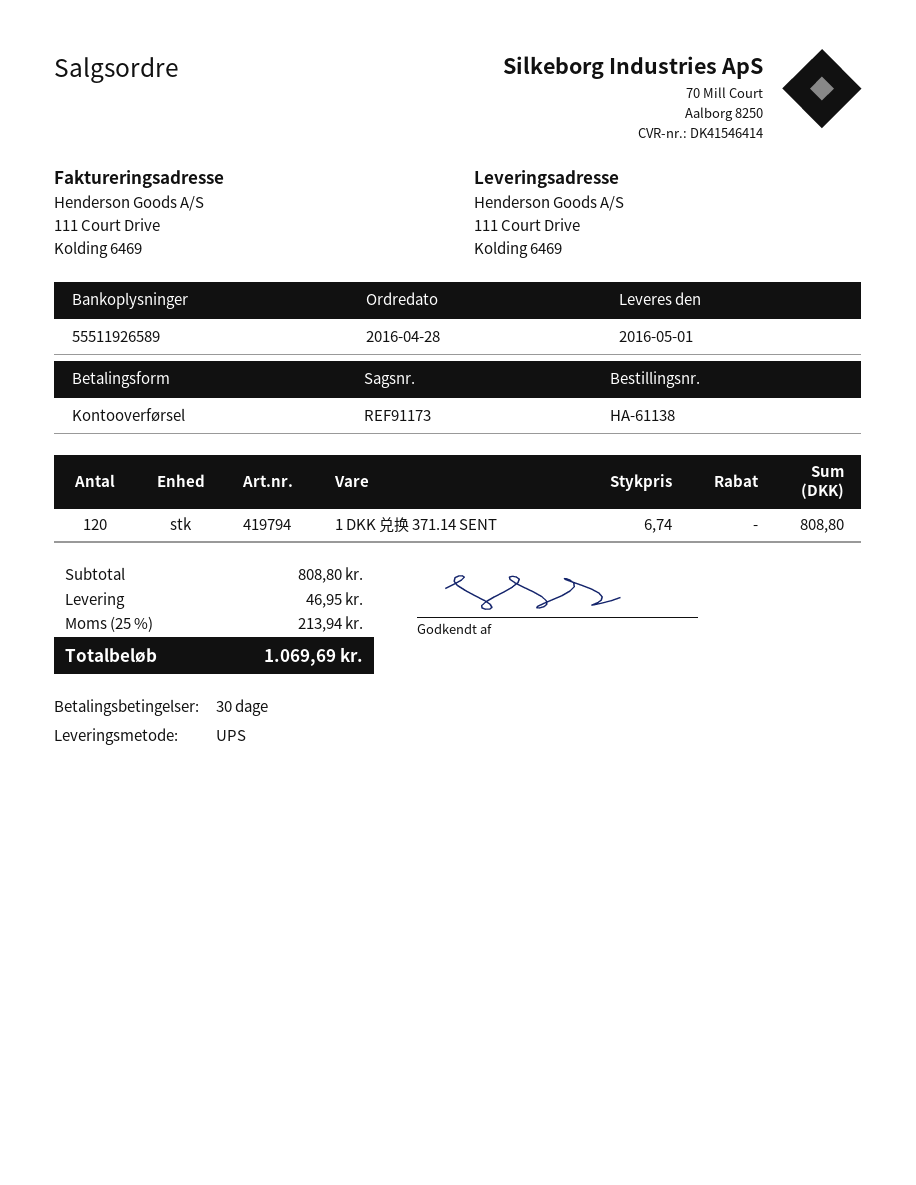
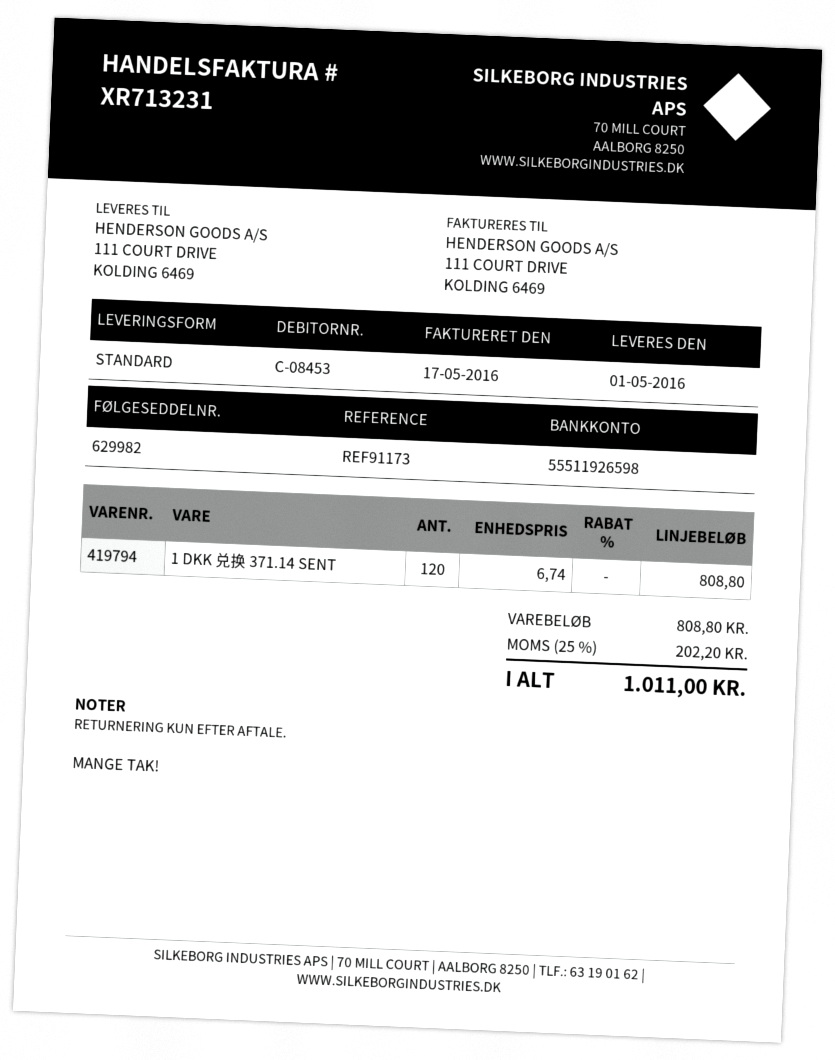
bank account: 55511926589 -> 55511926598
shipping method: UPS -> standard
shipping: 46.95 -> none
tax: 25% = 213.94 -> 25% = 202.20
total: 1069.69 -> 1011.00

